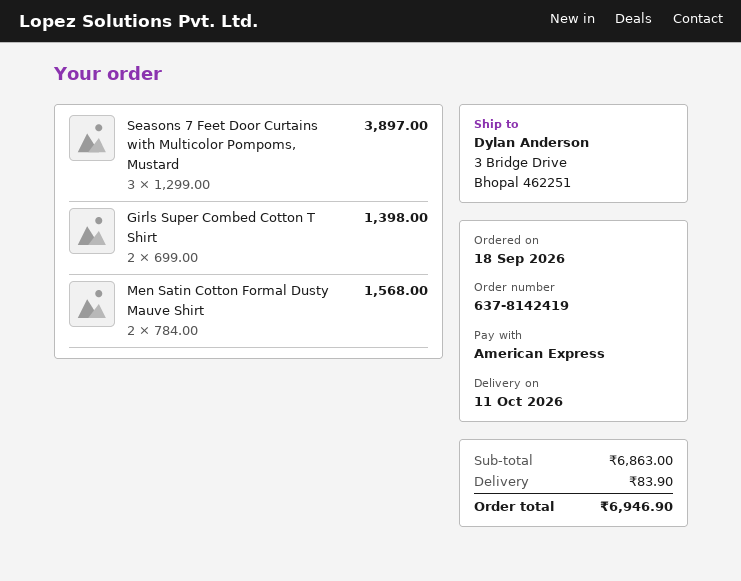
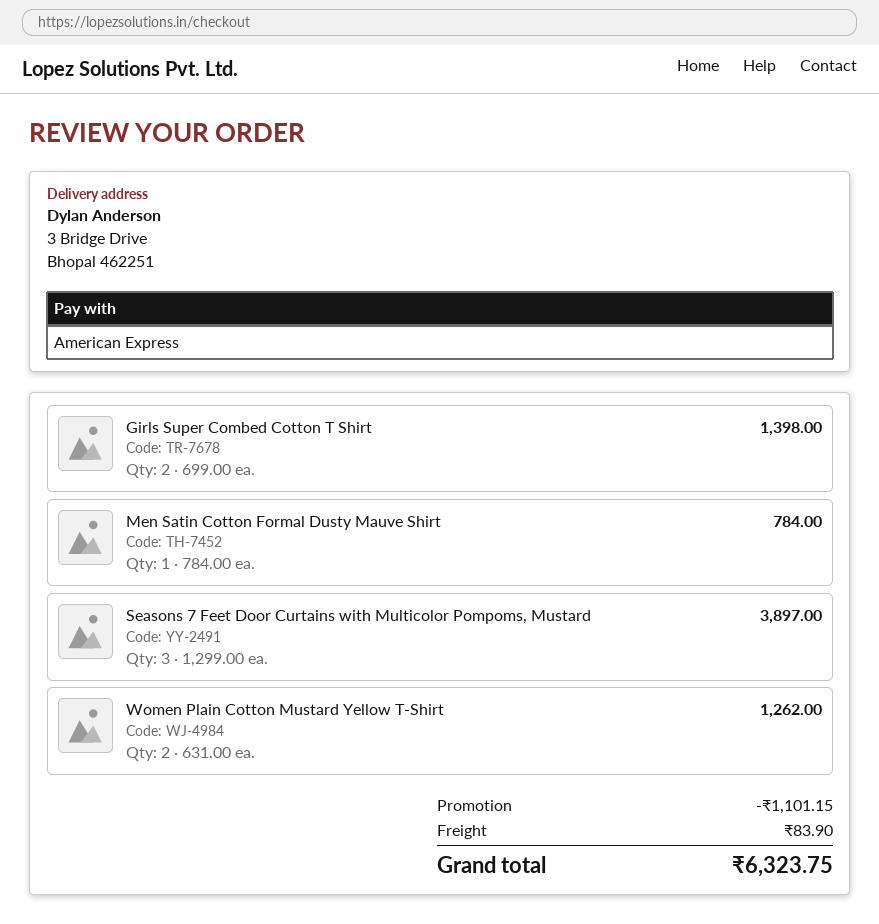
Men Satin Cotton Formal Dusty Mauve Shirt: 2 x 784.00 = 1568.00 -> 1 x 784.00 = 784.00
Women Plain Cotton Mustard Yellow T-Shirt: none -> 2 x 631.00 = 1262.00
discount: none -> 1101.15
total: 6946.90 -> 6323.75

